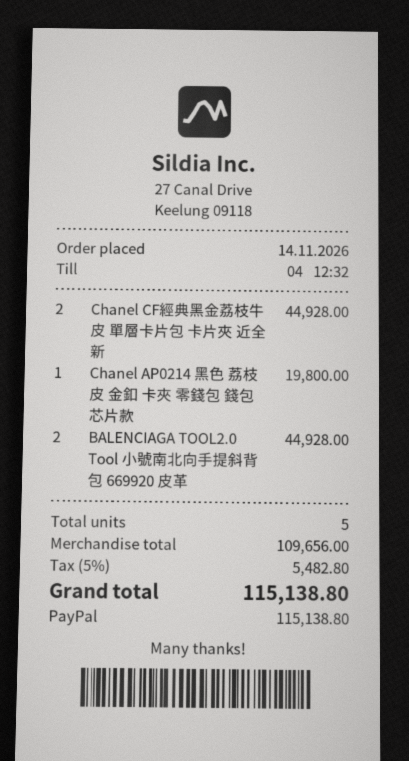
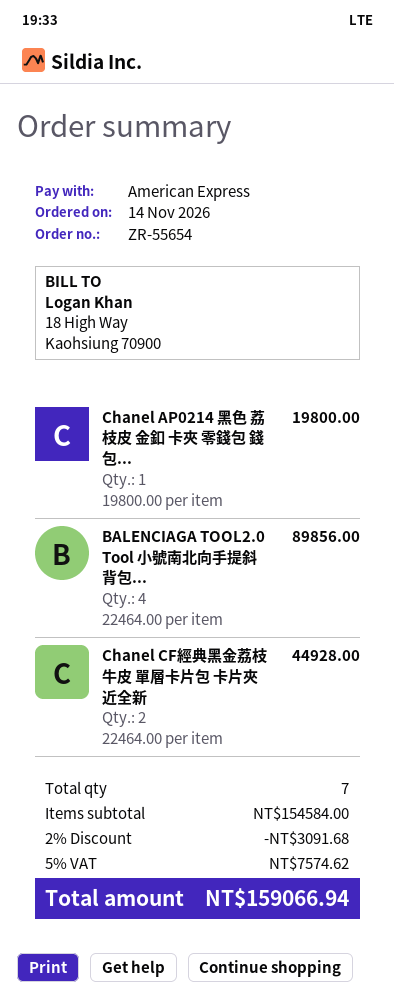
payment method: PayPal -> American Express
BALENCIAGA TOOL2.0 Tool 小號南北向手提斜背包 669920 皮革: 2 for 44928.00 -> 4 for 89856.00
total quantity: 5 -> 7
subtotal: 109656.00 -> 154584.00
discount: none -> 2% = 3091.68
tax: 5% = 5482.80 -> 5% = 7574.62
total: 115138.80 -> 159066.94

